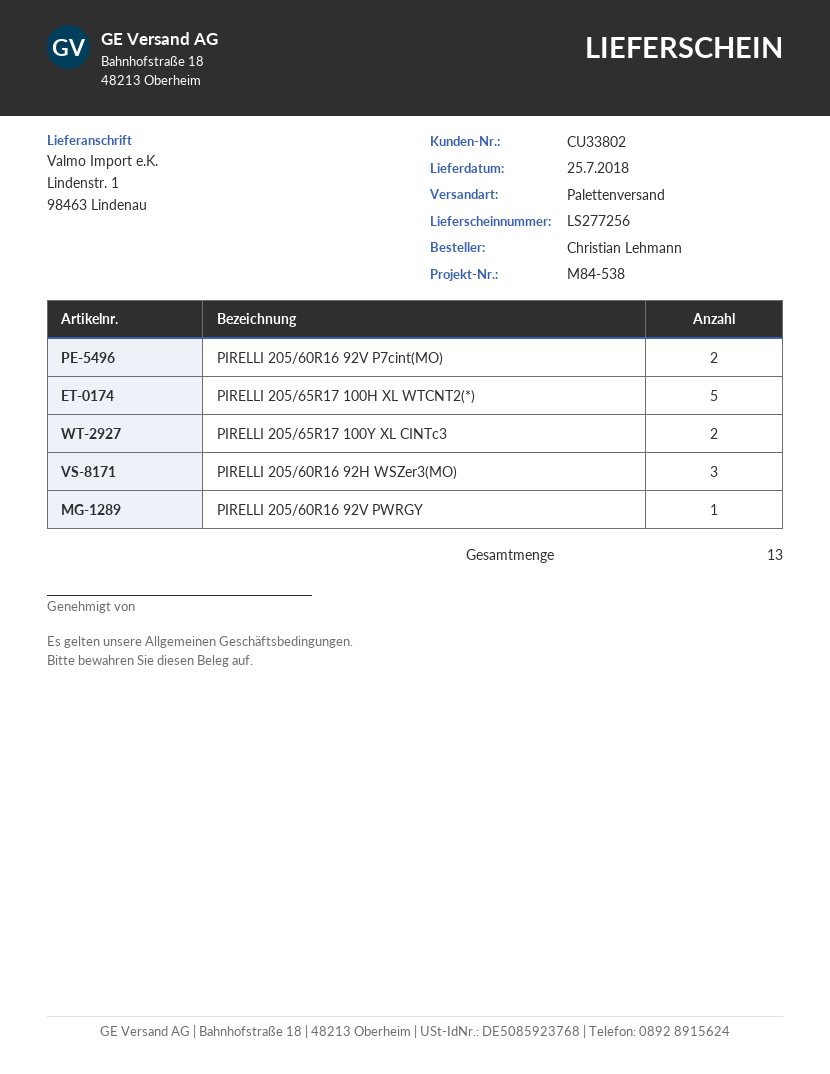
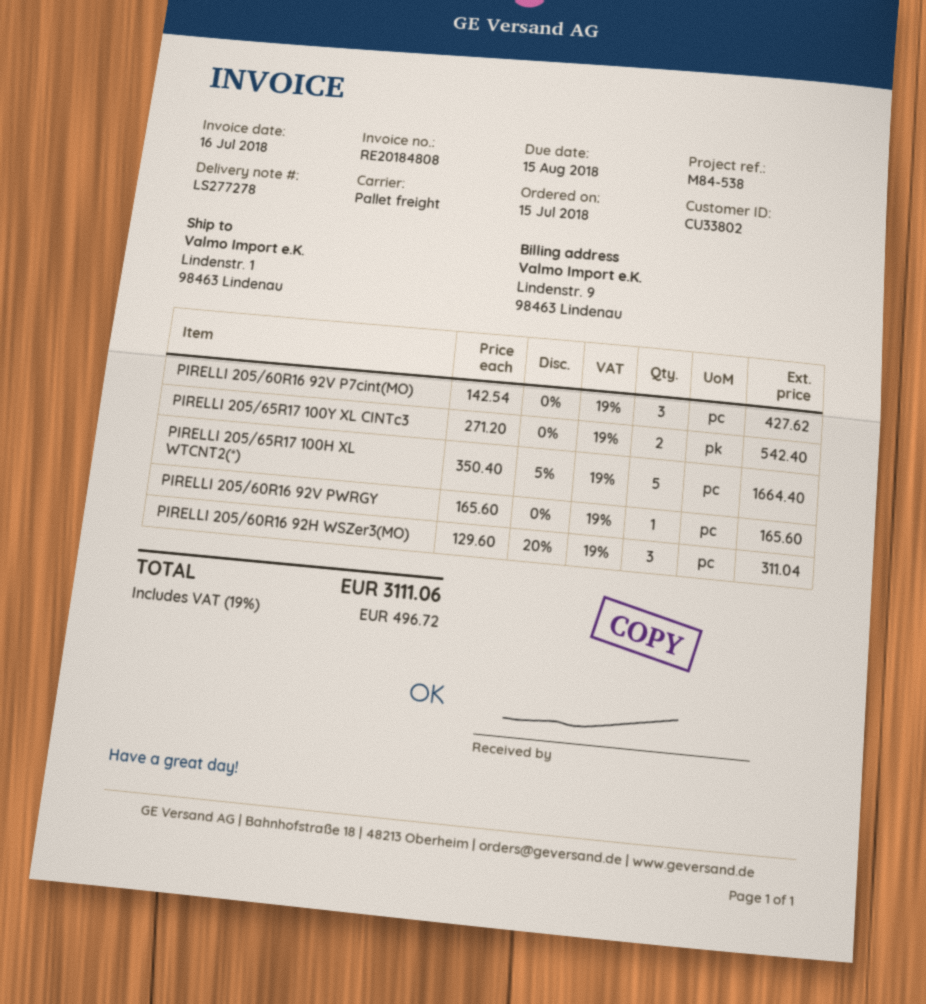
delivery note number: LS277256 -> LS277278
PIRELLI 205/60R16 92V P7cint(MO): 2 -> 3

